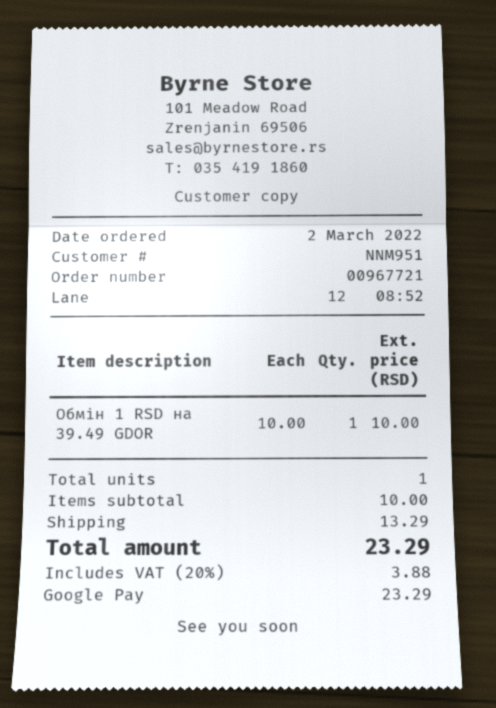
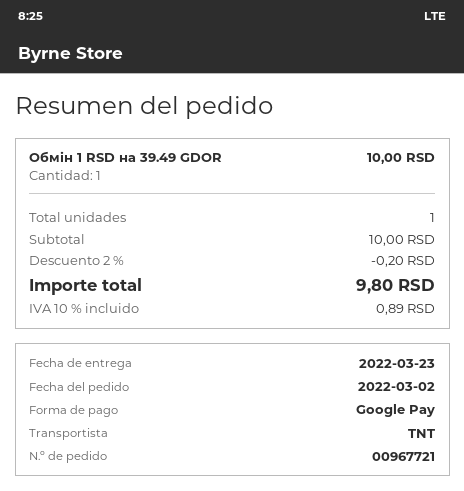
discount: none -> 2% = 0.20
shipping: 13.29 -> none
tax: 20% = 3.88 -> 10% = 0.89
total: 23.29 -> 9.80

